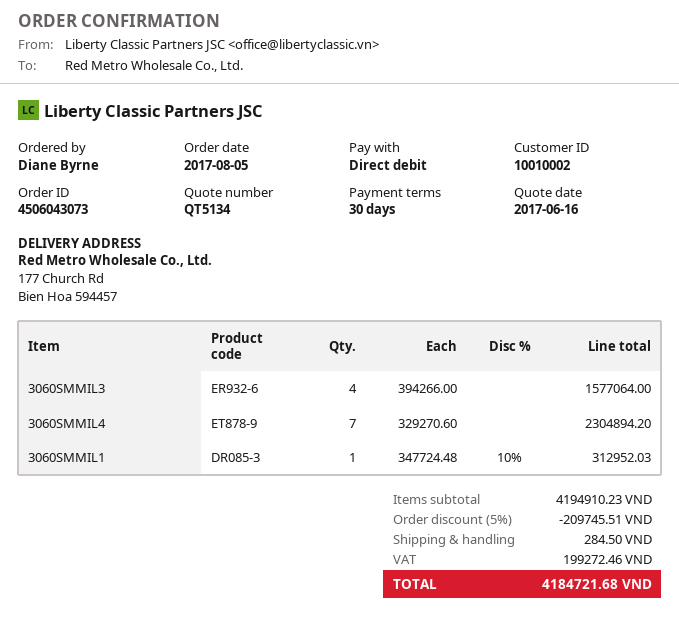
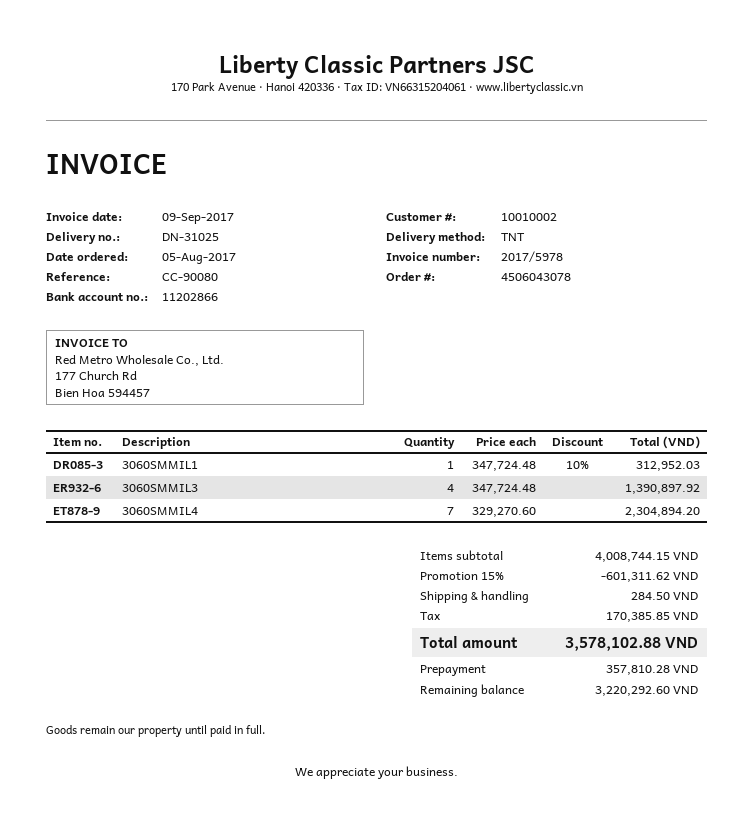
order number: 4506043073 -> 4506043078
3060SMMIL3: 4 x 394266.00 = 1577064.00 -> 4 x 347724.48 = 1390897.92
subtotal: 4194910.23 -> 4008744.15
discount: 5% = 209745.51 -> 15% = 601311.62
tax: 199272.46 -> 170385.85
total: 4184721.68 -> 3578102.88

